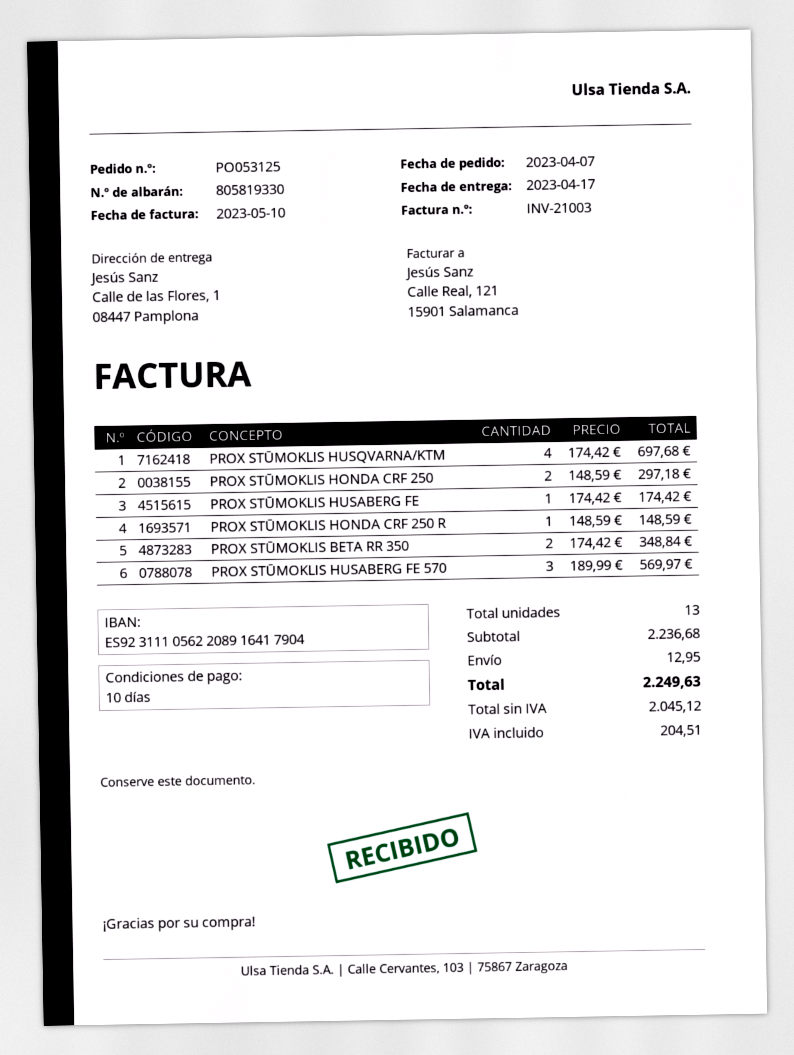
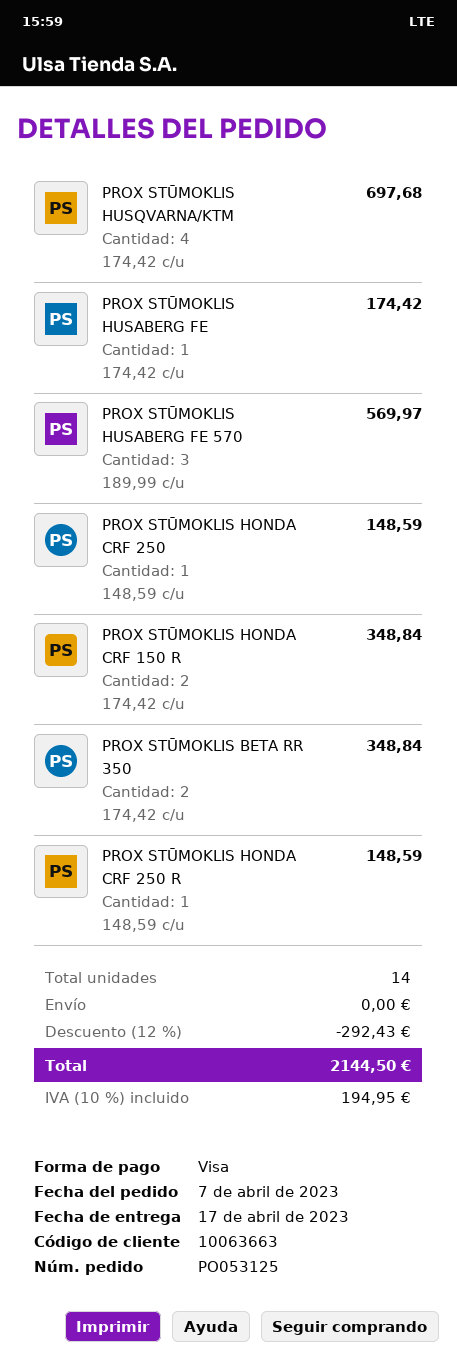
PROX STŪMOKLIS HONDA CRF 250: 2 x 148.59 = 297.18 -> 1 x 148.59 = 148.59
PROX STŪMOKLIS HONDA CRF 150 R: none -> 2 x 174.42 = 348.84
total quantity: 13 -> 14
discount: none -> 12% = 292.43
shipping: 12.95 -> 0.00
tax: 204.51 -> 194.95
total: 2249.63 -> 2144.50

